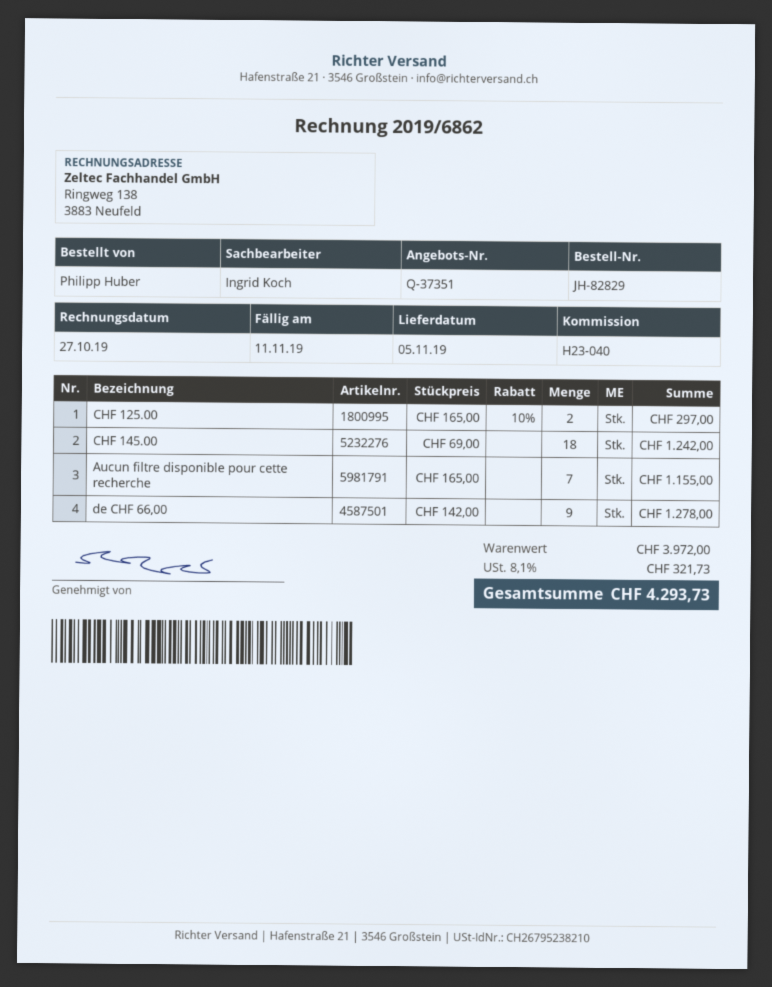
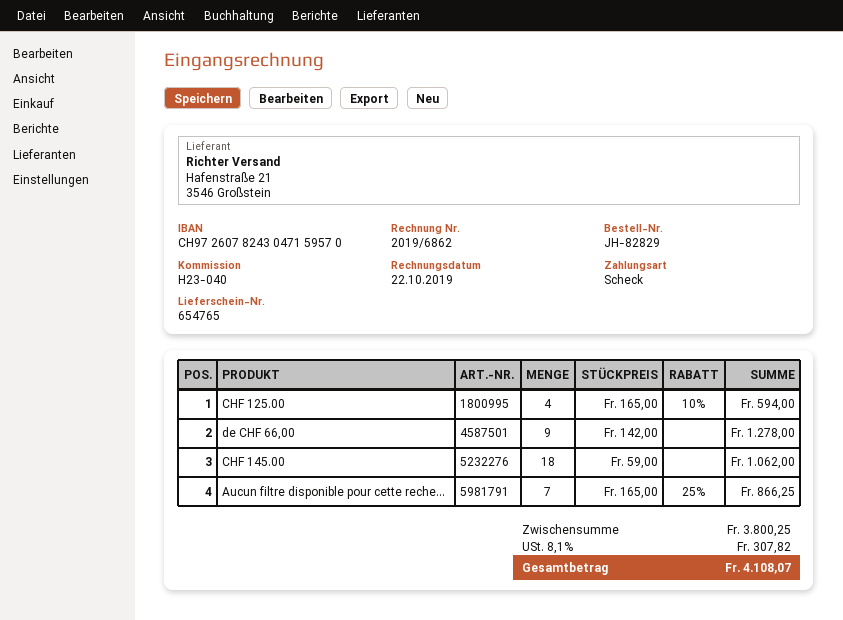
invoice date: 2019-10-27 -> 2019-10-22
CHF 125.00: 2 x 165.00 - 10% = 297.00 -> 4 x 165.00 - 10% = 594.00
CHF 145.00: 18 x 69.00 = 1242.00 -> 18 x 59.00 = 1062.00
Aucun filtre disponible pour cette recherche: 7 x 165.00 = 1155.00 -> 7 x 165.00 - 25% = 866.25
subtotal: 3972.00 -> 3800.25
tax: 8.1% = 321.73 -> 8.1% = 307.82
total: 4293.73 -> 4108.07

